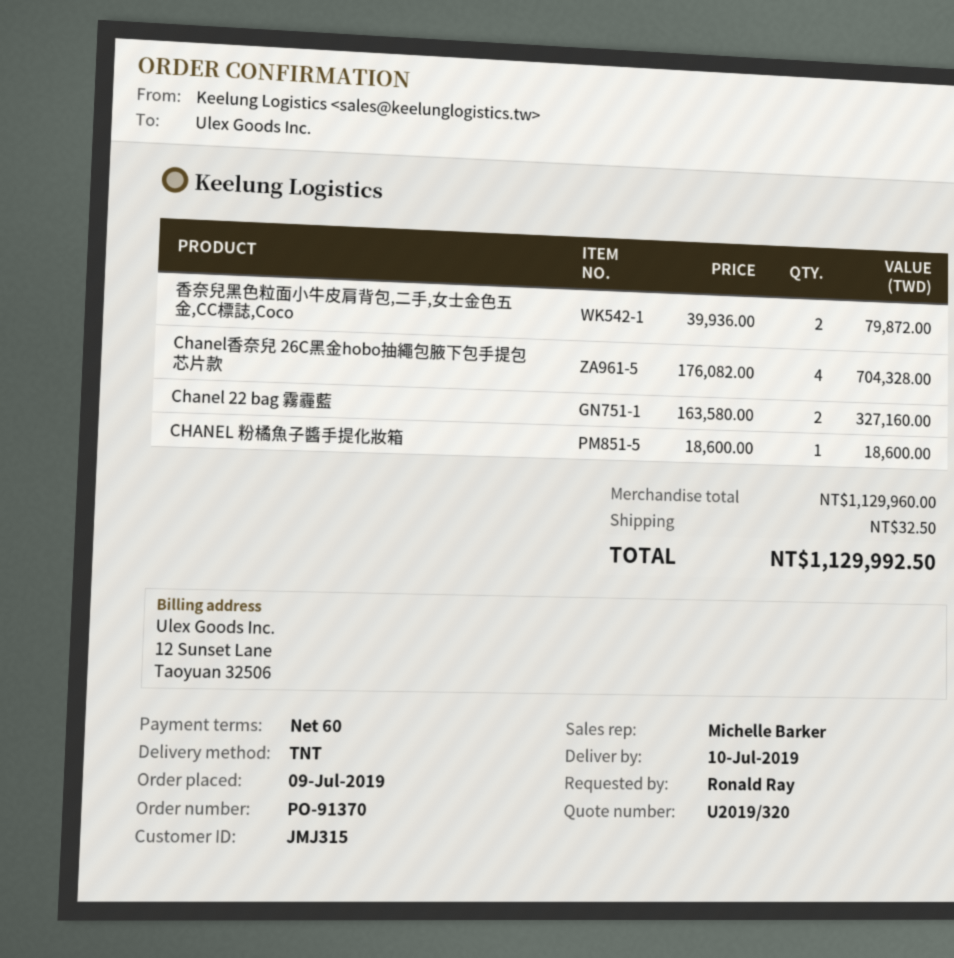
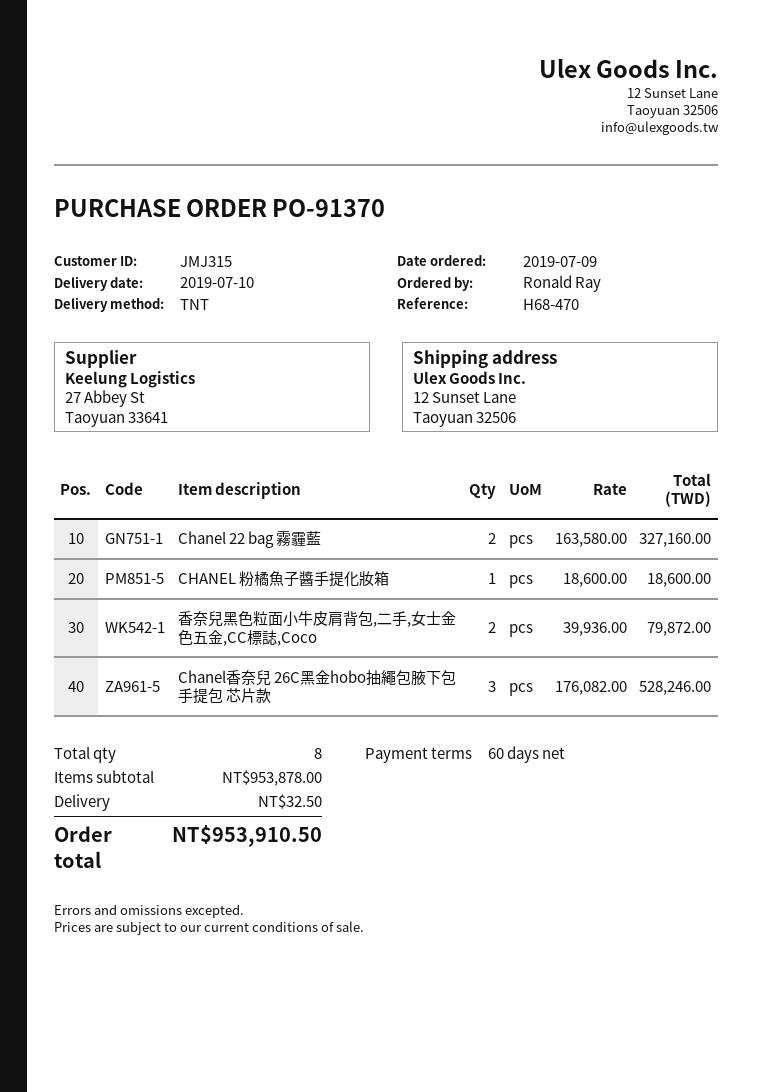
Chanel香奈兒 26C黑金hobo抽繩包腋下包手提包 芯片款: 4 x 176082.00 = 704328.00 -> 3 x 176082.00 = 528246.00
subtotal: 1129960.00 -> 953878.00
total: 1129992.50 -> 953910.50

